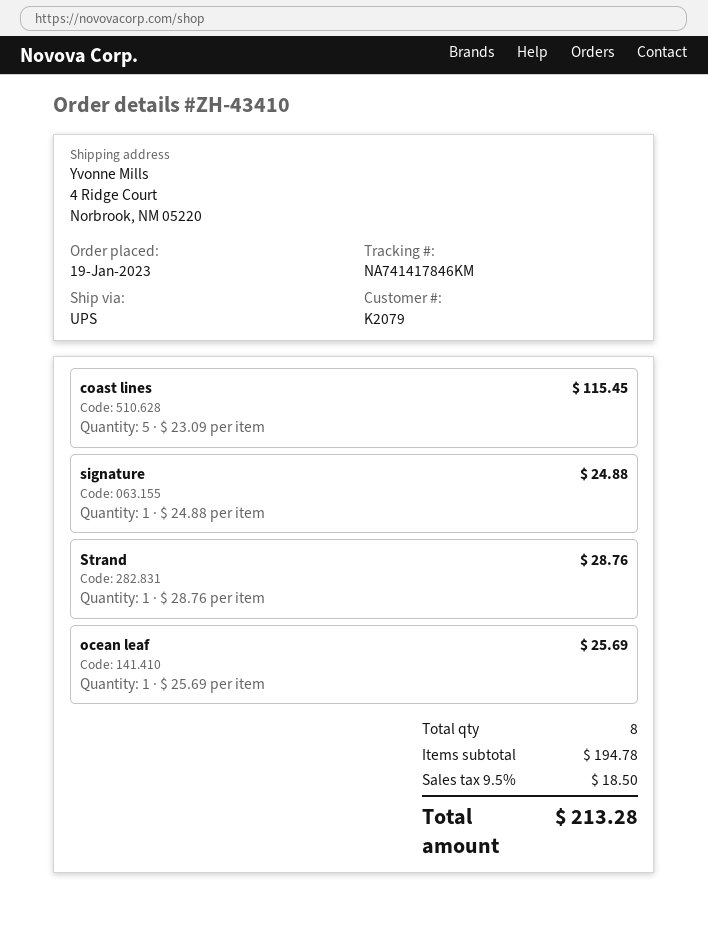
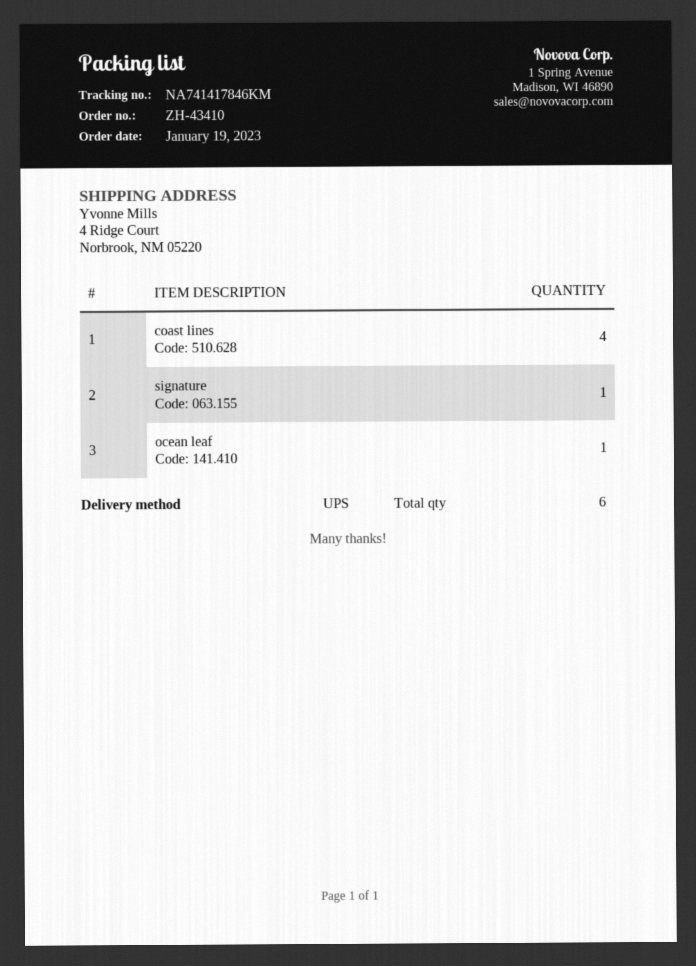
coast lines: 5 -> 4
Strand: 1 -> none
total quantity: 8 -> 6

